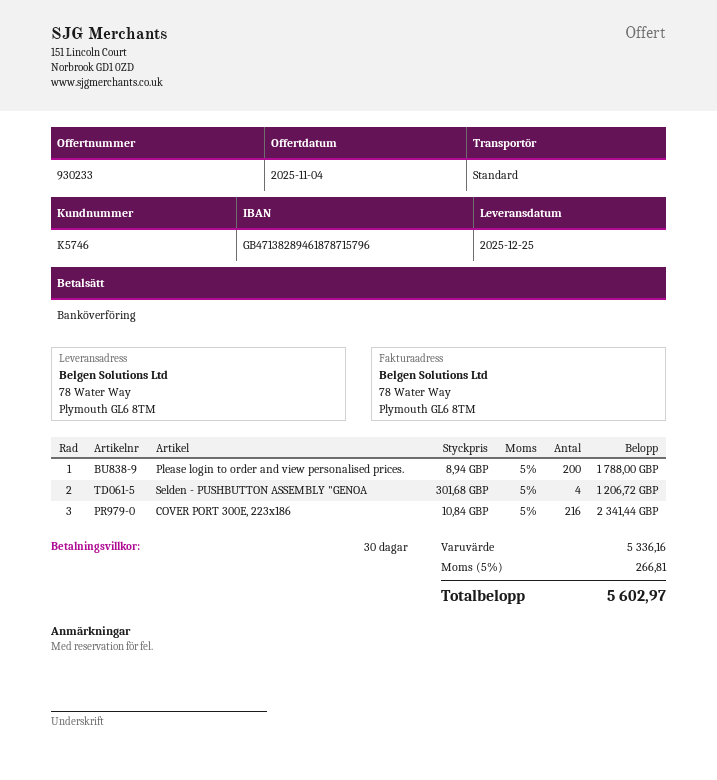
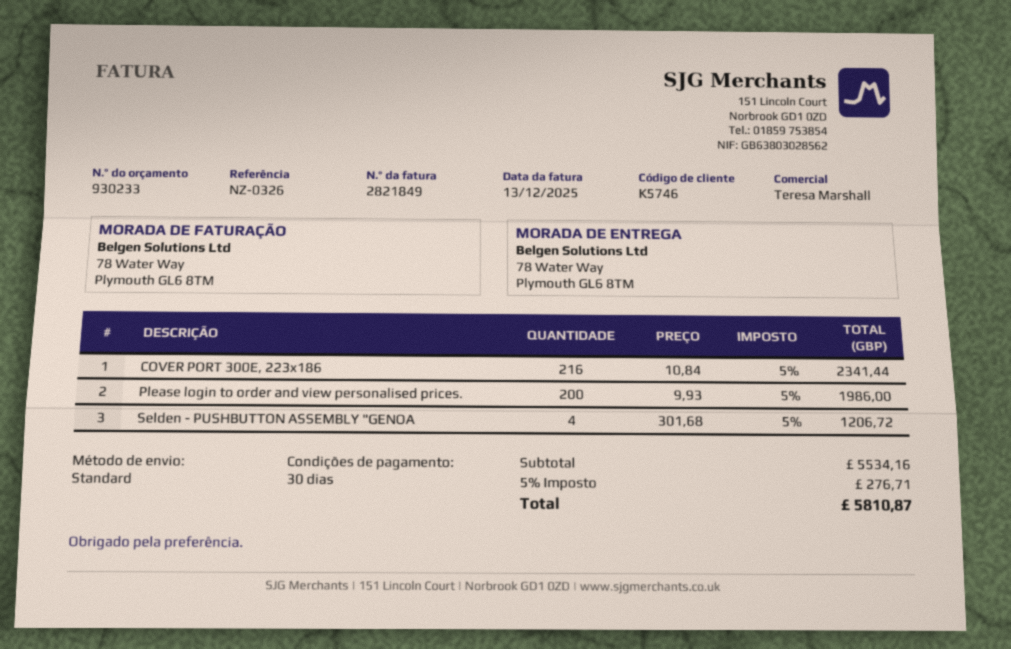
Please login to order and view personalised prices.: 200 x 8.94 = 1788.00 -> 200 x 9.93 = 1986.00
subtotal: 5336.16 -> 5534.16
tax: 5% = 266.81 -> 5% = 276.71
total: 5602.97 -> 5810.87

